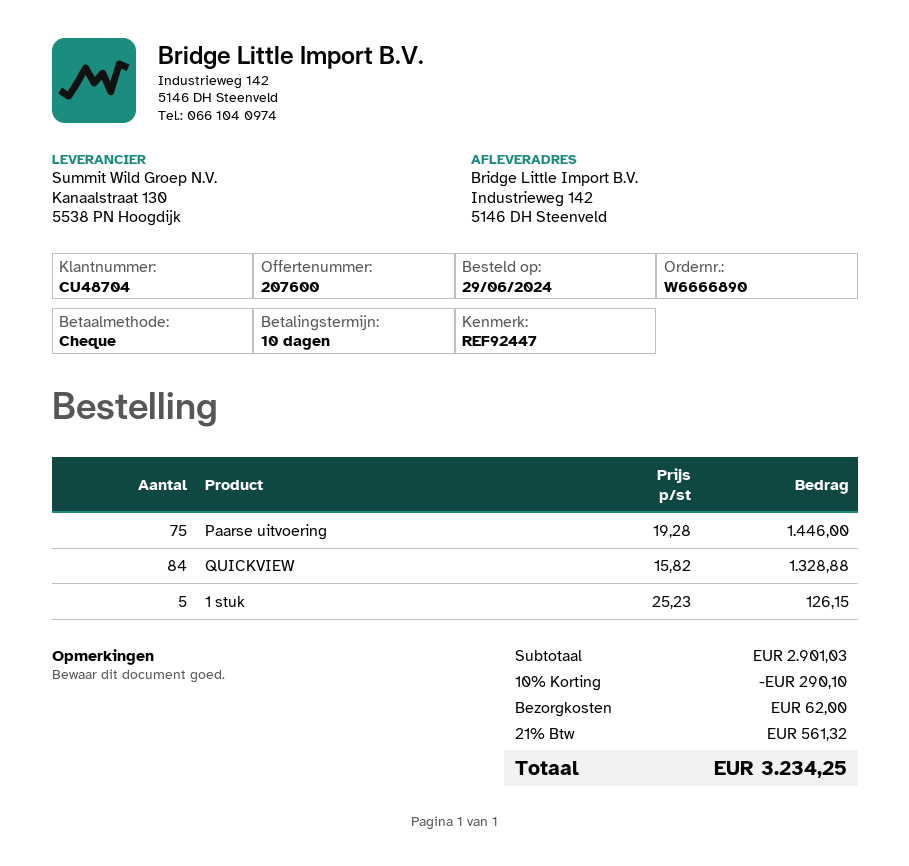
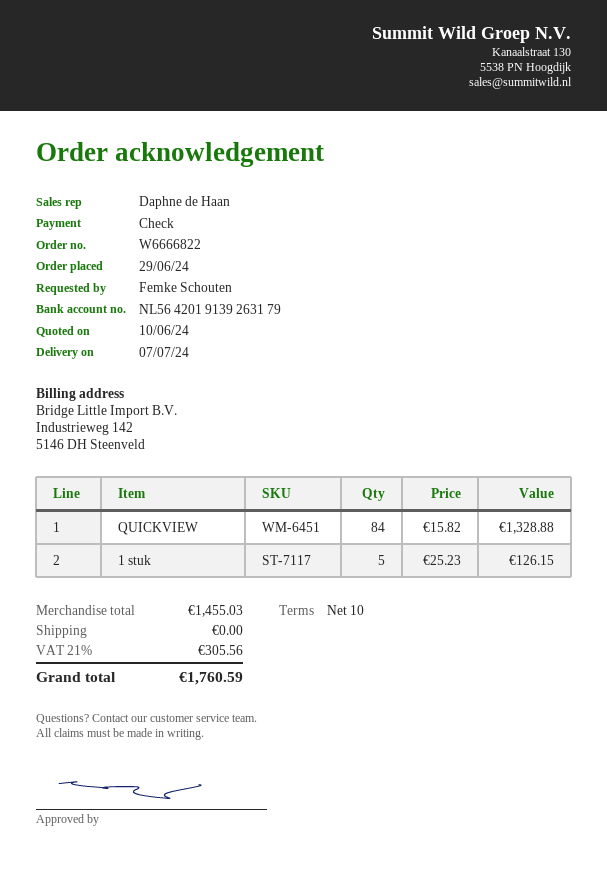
order number: W6666890 -> W6666822
Paarse uitvoering: 75 x 19.28 = 1446.00 -> none
subtotal: 2901.03 -> 1455.03
discount: 10% = 290.10 -> none
shipping: 62.00 -> 0.00
tax: 21% = 561.32 -> 21% = 305.56
total: 3234.25 -> 1760.59

